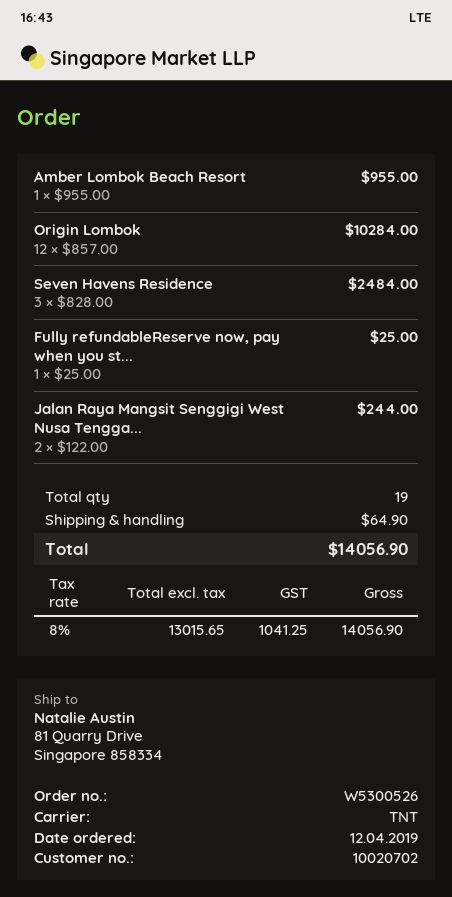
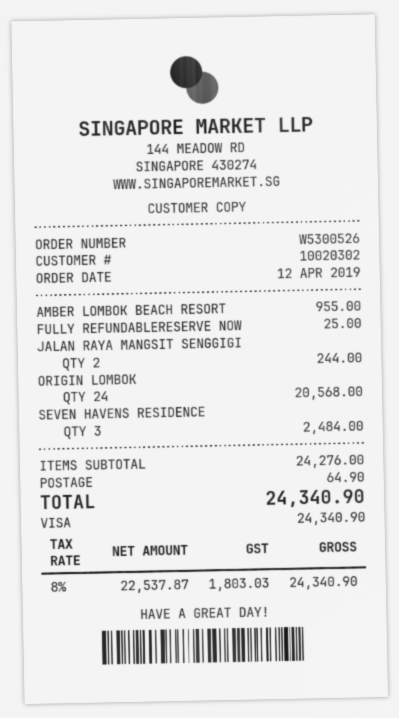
customer number: 10020702 -> 10020302
Origin Lombok: 12 for 10284.00 -> 24 for 20568.00
net: 13015.65 -> 22537.87
tax: 8% = 1041.25 -> 8% = 1803.03
total: 14056.90 -> 24340.90

